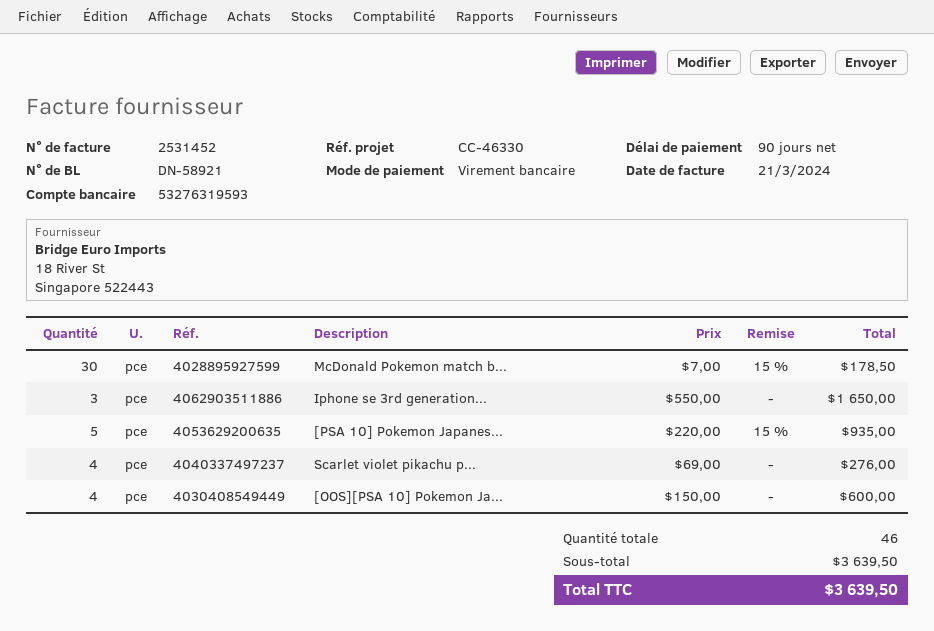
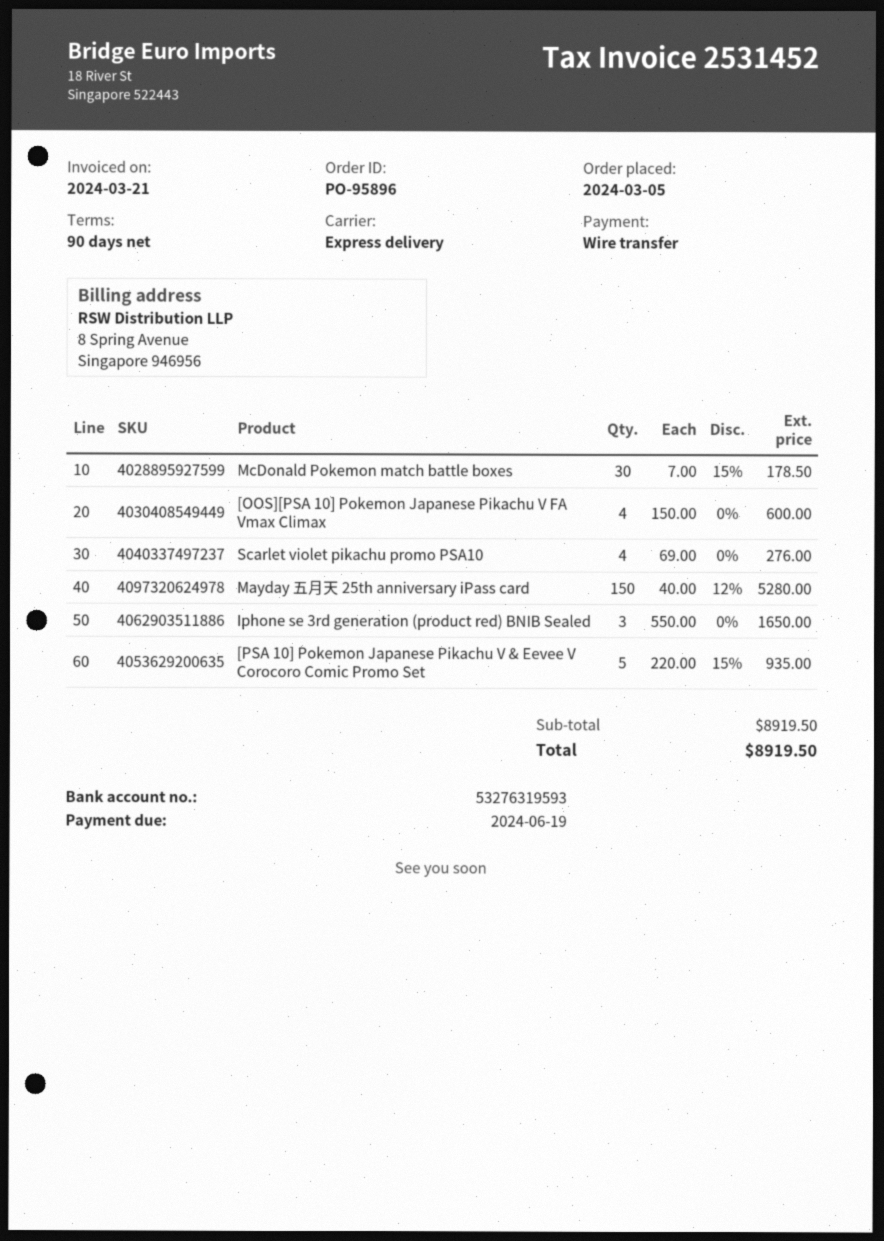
Mayday 五月天 25th anniversary iPass card: none -> 150 x 40.00 - 12% = 5280.00
subtotal: 3639.50 -> 8919.50
total: 3639.50 -> 8919.50

